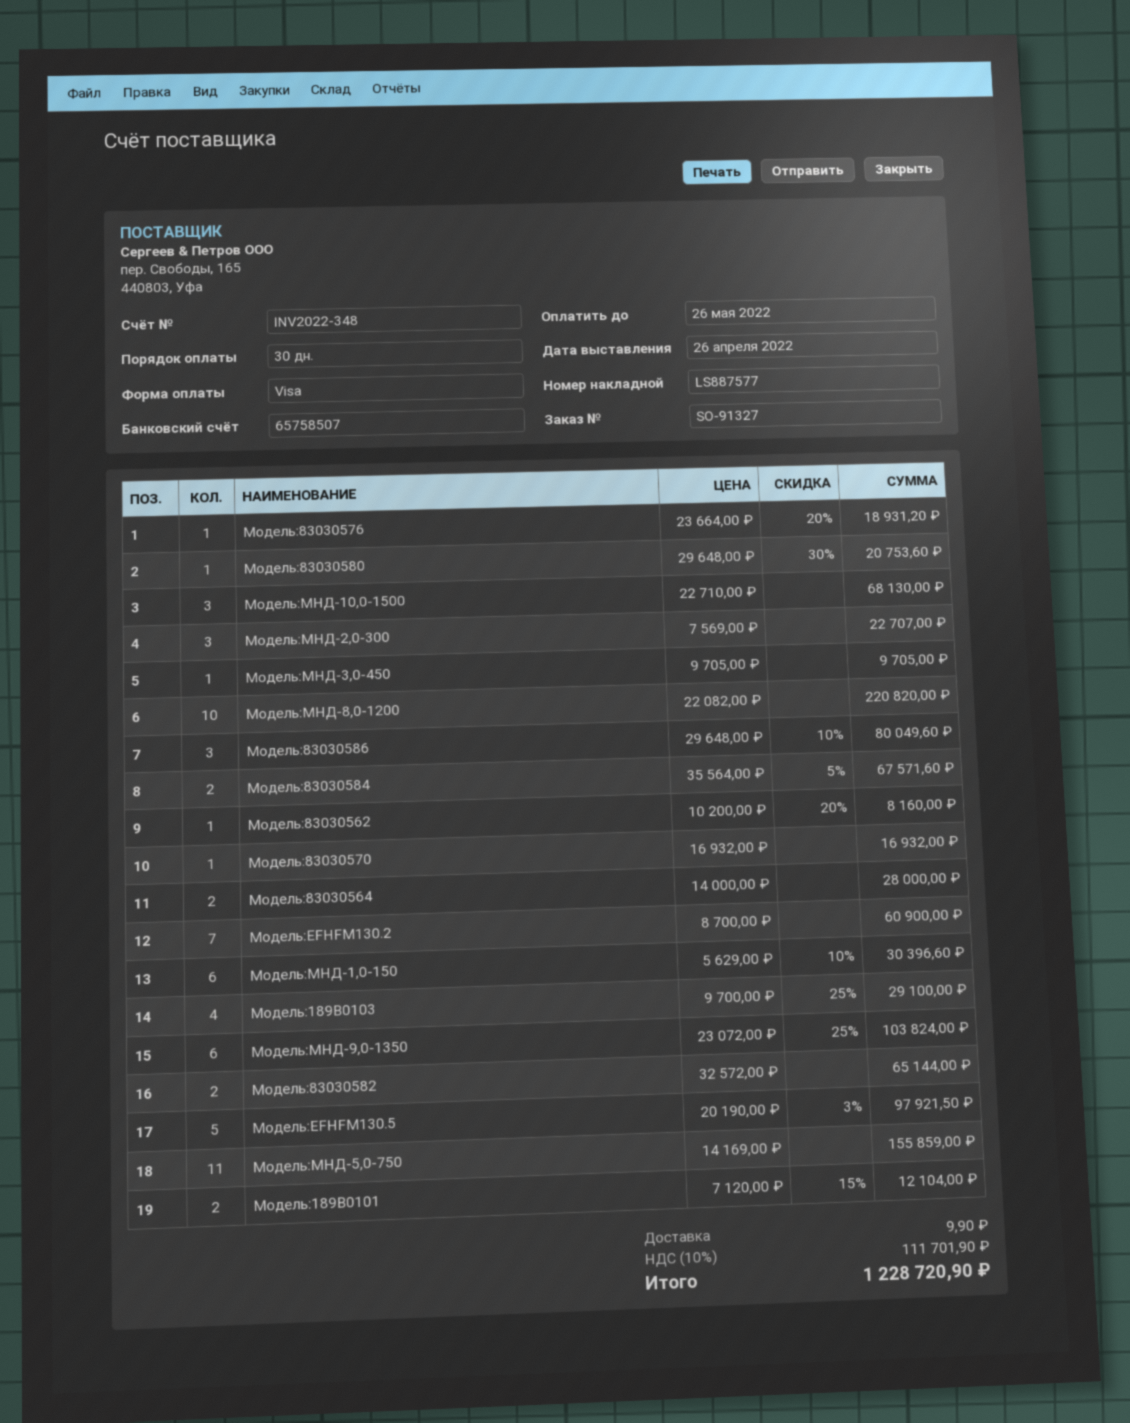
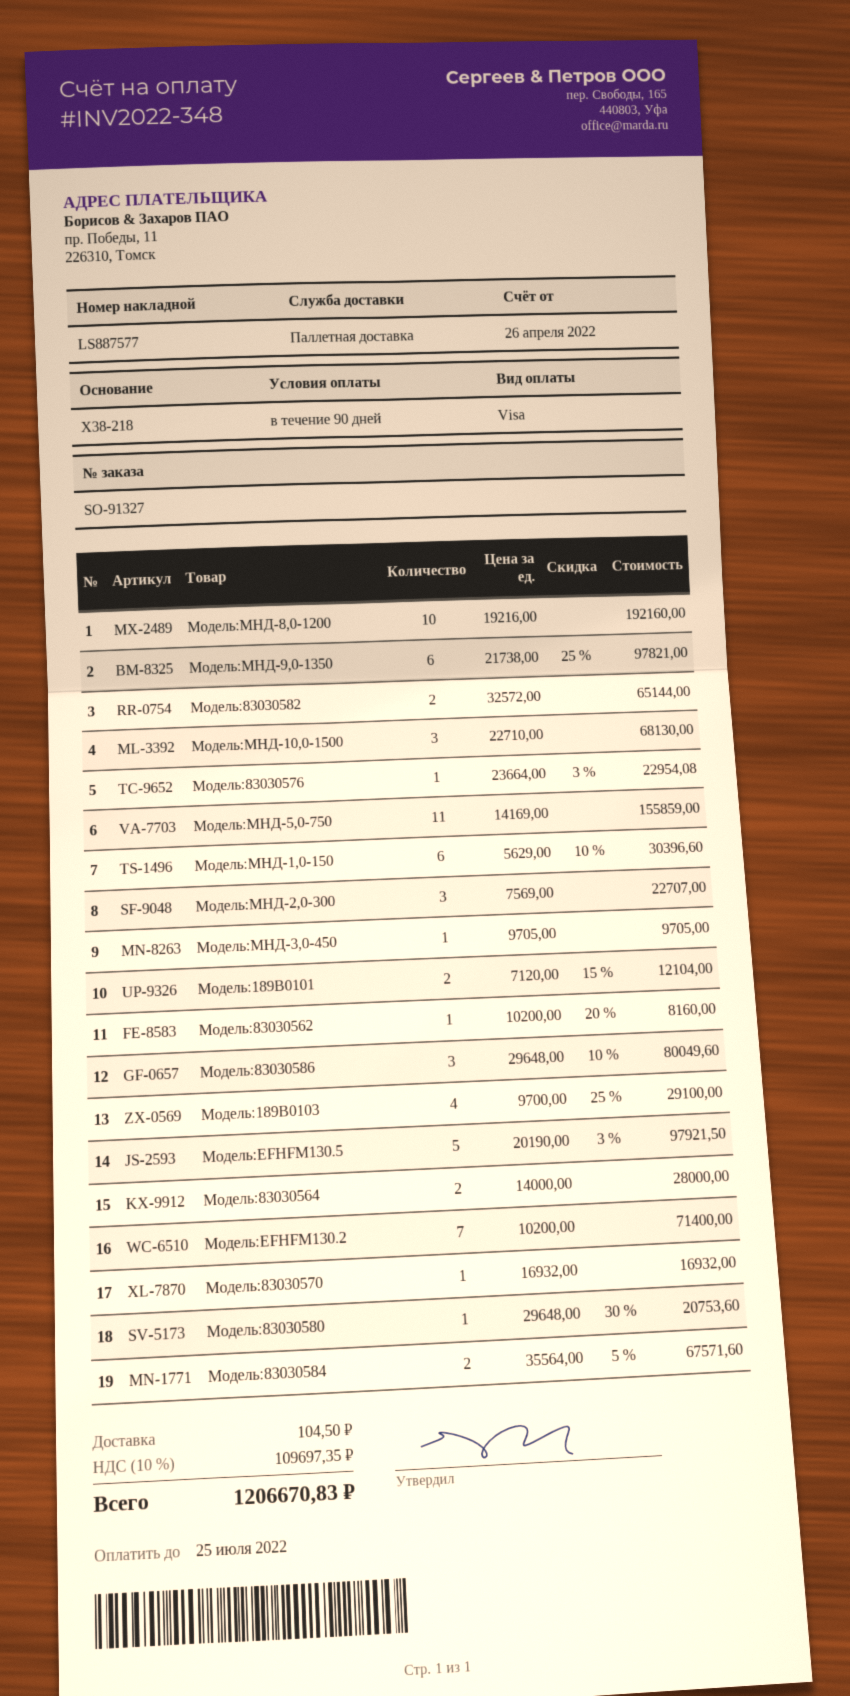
payment terms: 30 days -> 90 days
due date: 2022-05-26 -> 2022-07-25
Модель:83030576: 1 x 23664.00 - 20% = 18931.20 -> 1 x 23664.00 - 3% = 22954.08
Модель:МНД-8,0-1200: 10 x 22082.00 = 220820.00 -> 10 x 19216.00 = 192160.00
Модель:EFHFM130.2: 7 x 8700.00 = 60900.00 -> 7 x 10200.00 = 71400.00
Модель:МНД-9,0-1350: 6 x 23072.00 - 25% = 103824.00 -> 6 x 21738.00 - 25% = 97821.00
shipping: 9.90 -> 104.50
tax: 10% = 111701.90 -> 10% = 109697.35
total: 1228720.90 -> 1206670.83

